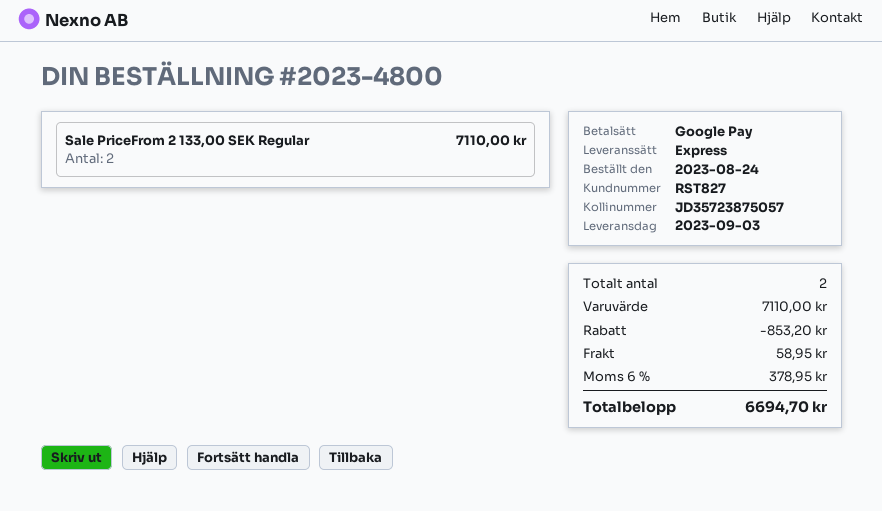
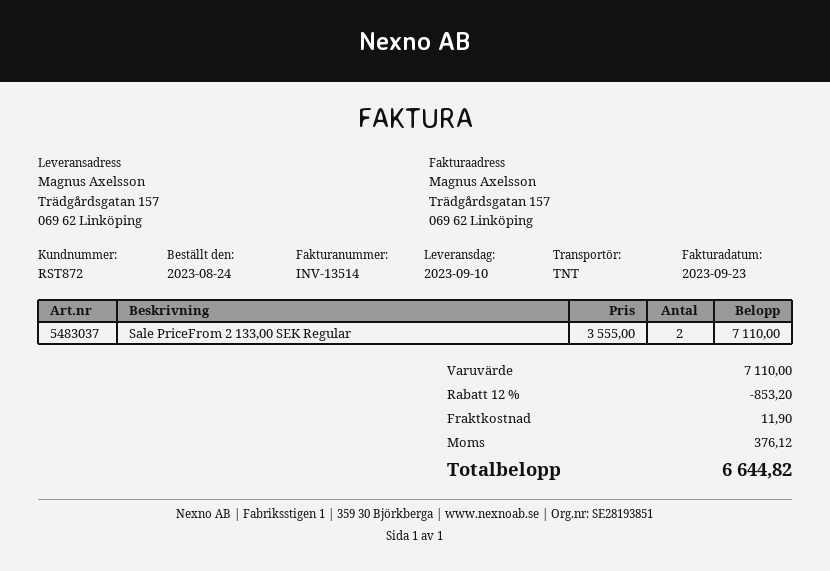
delivery date: 2023-09-03 -> 2023-09-10
customer number: RST827 -> RST872
shipping method: express -> TNT
shipping: 58.95 -> 11.90
tax: 378.95 -> 376.12
total: 6694.70 -> 6644.82

